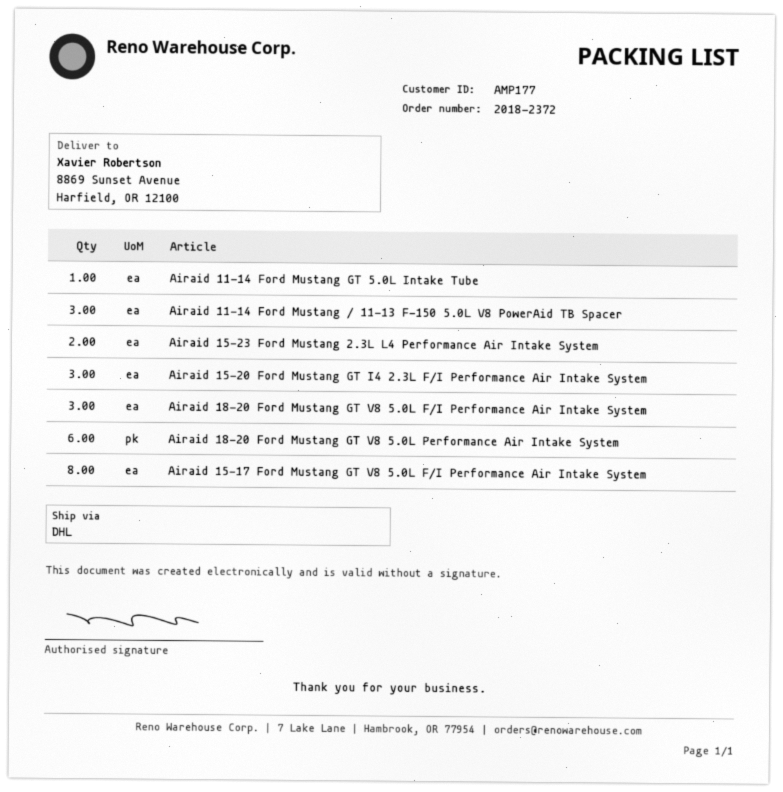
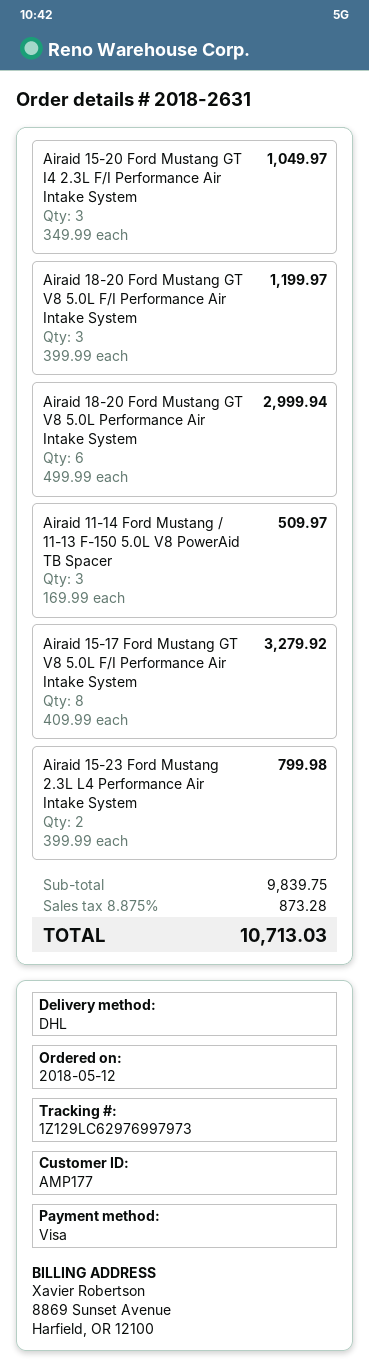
order number: 2018-2372 -> 2018-2631
Airaid 11-14 Ford Mustang GT 5.0L Intake Tube: 1 -> none

